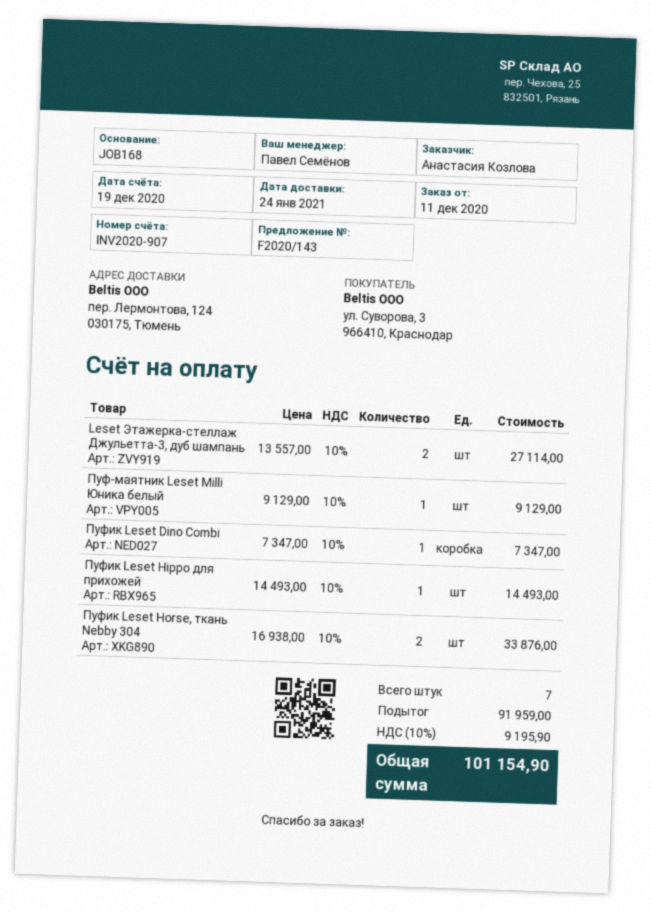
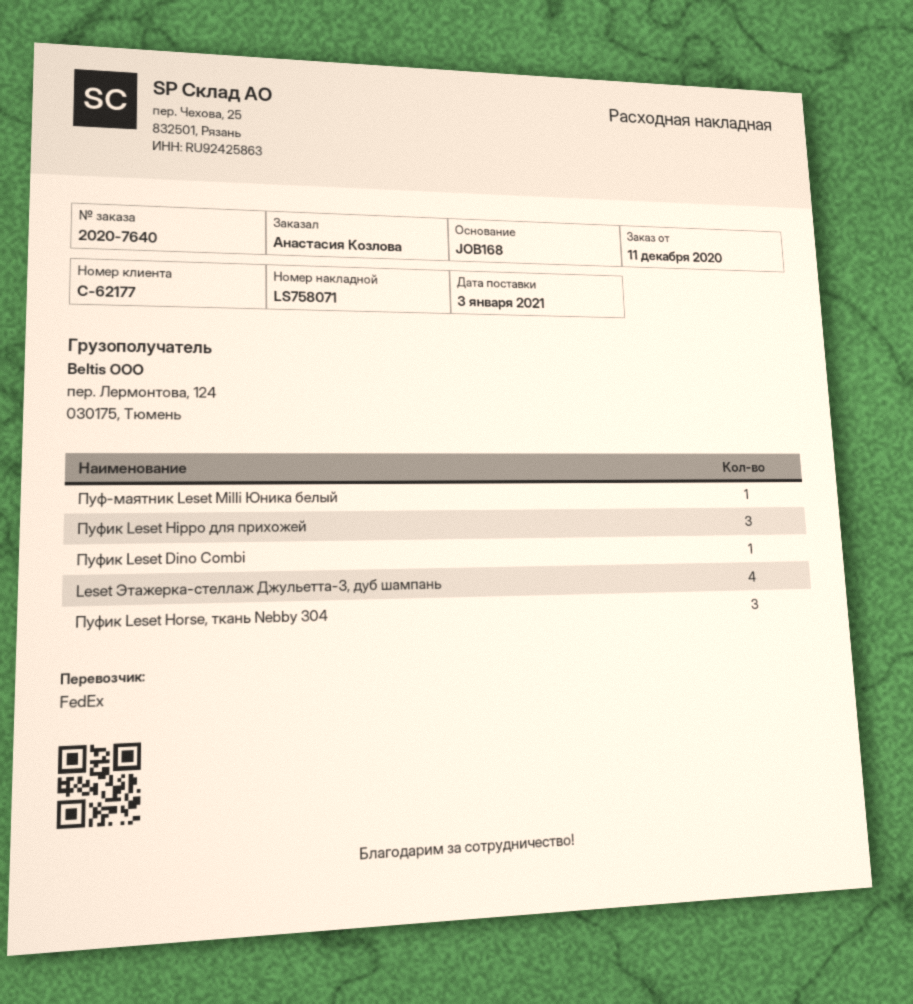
delivery date: 2021-01-24 -> 2021-01-03
Leset Этажерка-стеллаж Джульетта-3, дуб шампань: 2 -> 4
Пуфик Leset Hippo для прихожей: 1 -> 3
Пуфик Leset Horse, ткань Nebby 304: 2 -> 3

